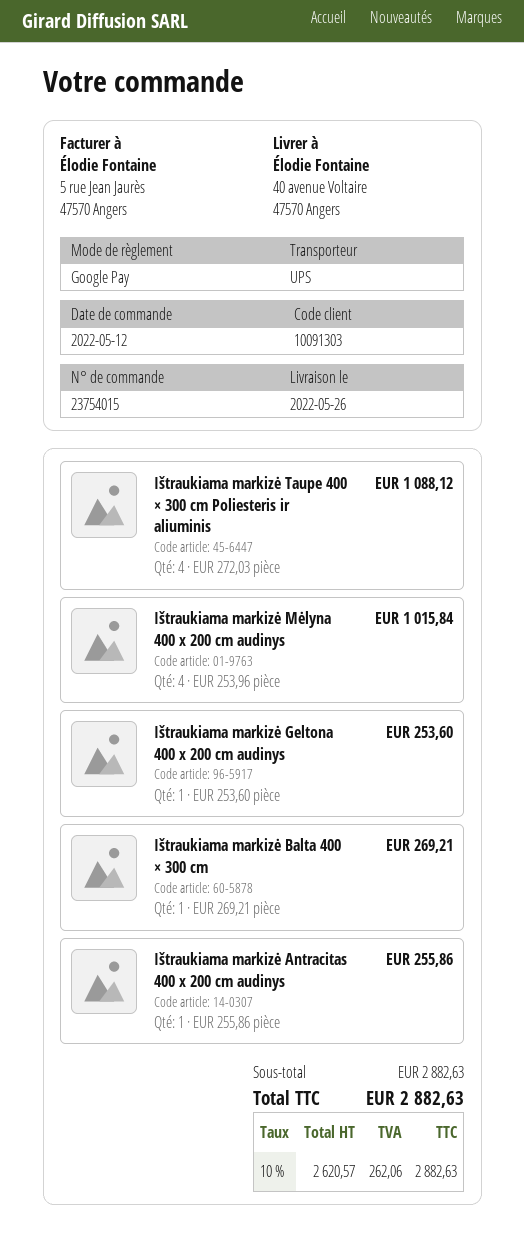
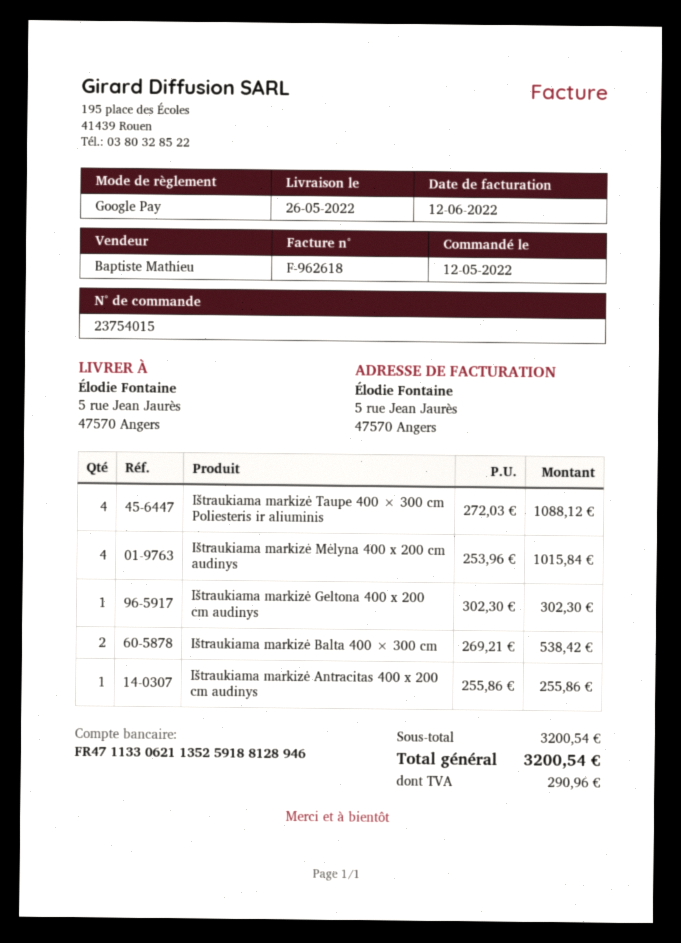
ship to: 40 avenue Voltaire, 47570 Angers -> 5 rue Jean Jaurès, 47570 Angers
Ištraukiama markizė Geltona 400 x 200 cm audinys: 1 x 253.60 = 253.60 -> 1 x 302.30 = 302.30
Ištraukiama markizė Balta 400 × 300 cm: 1 x 269.21 = 269.21 -> 2 x 269.21 = 538.42
subtotal: 2882.63 -> 3200.54
tax: 262.06 -> 290.96
total: 2882.63 -> 3200.54

